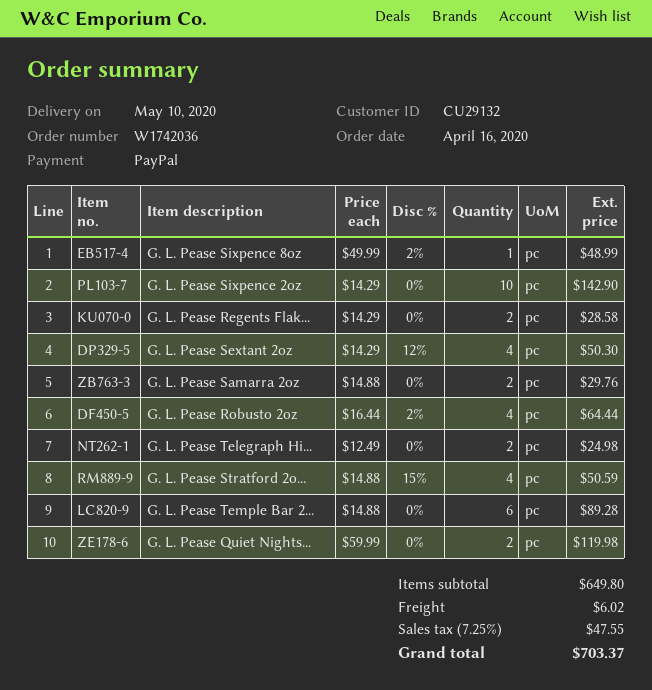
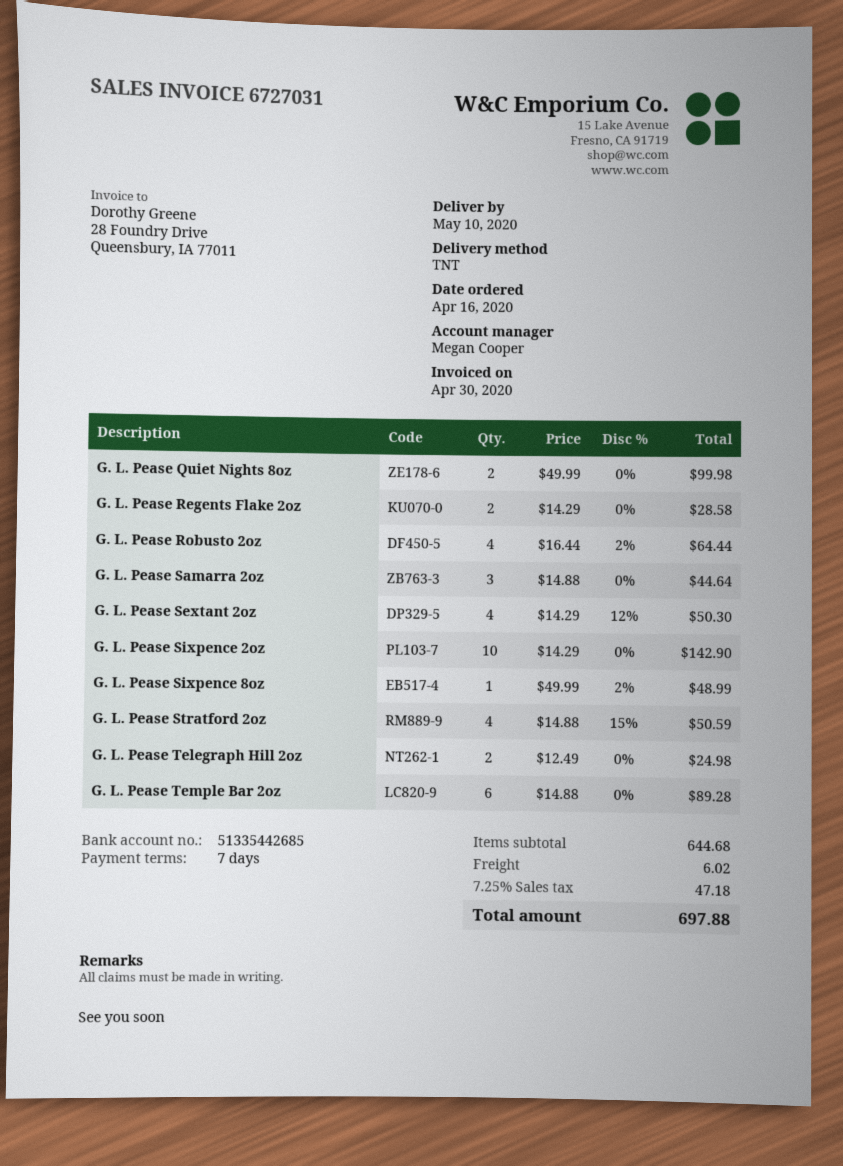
G. L. Pease Samarra 2oz: 2 x 14.88 = 29.76 -> 3 x 14.88 = 44.64
G. L. Pease Quiet Nights...: 2 x 59.99 = 119.98 -> 2 x 49.99 = 99.98
subtotal: 649.80 -> 644.68
tax: 7.25% = 47.55 -> 7.25% = 47.18
total: 703.37 -> 697.88

